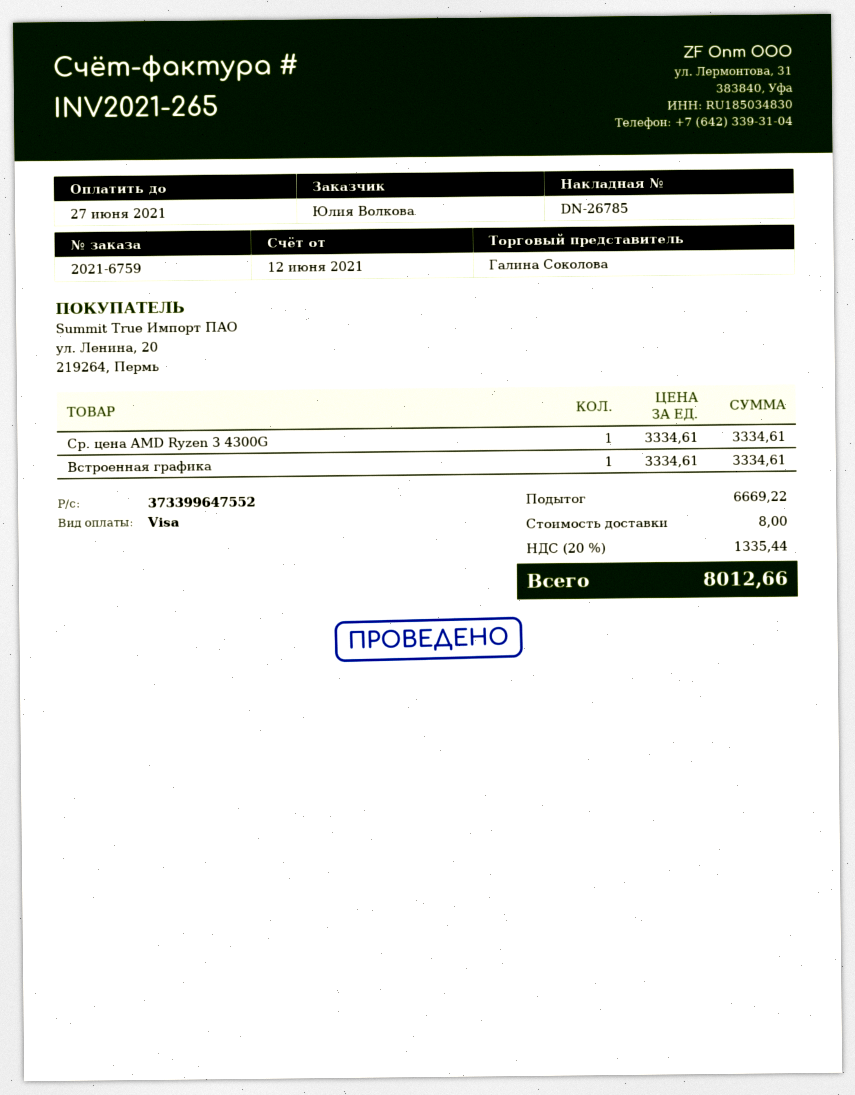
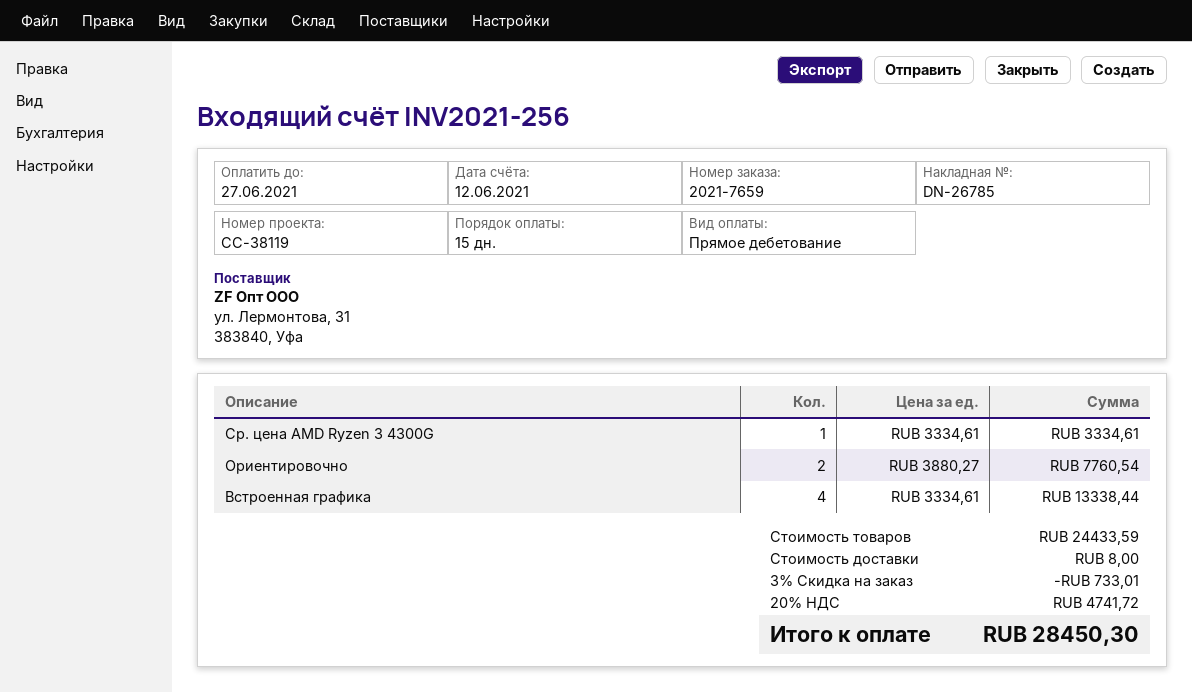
order number: 2021-6759 -> 2021-7659
invoice number: INV2021-265 -> INV2021-256
payment method: Visa -> direct debit
Встроенная графика: 1 x 3334.61 = 3334.61 -> 4 x 3334.61 = 13338.44
Ориентировочно: none -> 2 x 3880.27 = 7760.54
subtotal: 6669.22 -> 24433.59
discount: none -> 3% = 733.01
tax: 20% = 1335.44 -> 20% = 4741.72
total: 8012.66 -> 28450.30

